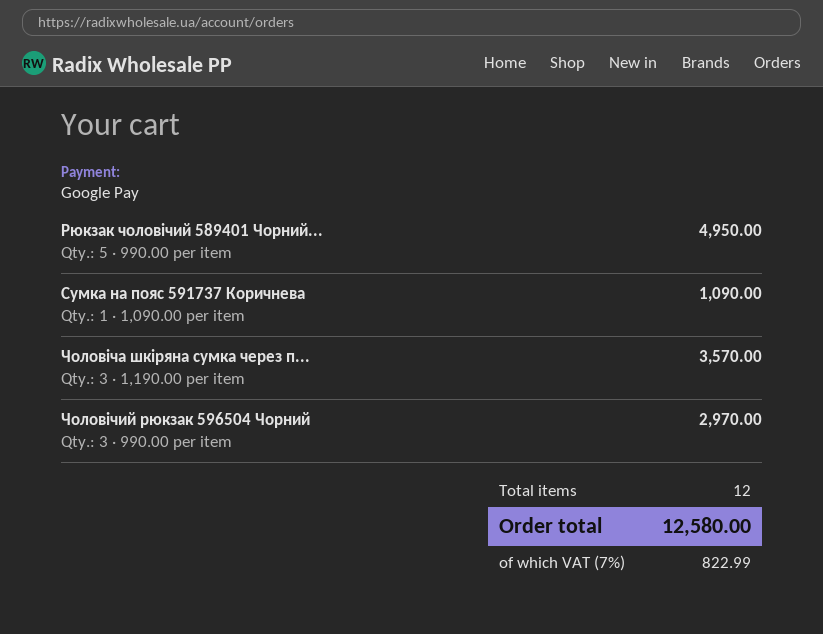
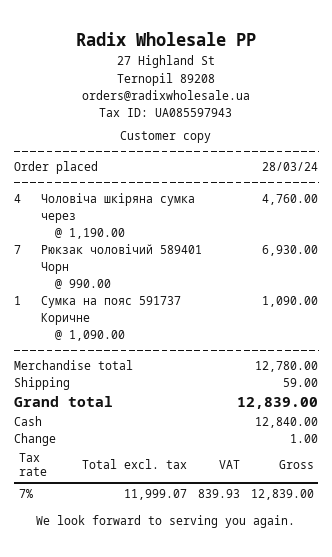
payment method: Google Pay -> cash
Рюкзак чоловічий 589401 Чорний...: 5 x 990.00 = 4950.00 -> 7 x 990.00 = 6930.00
Чоловіча шкіряна сумка через п...: 3 x 1190.00 = 3570.00 -> 4 x 1190.00 = 4760.00
Чоловічий рюкзак 596504 Чорний: 3 x 990.00 = 2970.00 -> none
shipping: none -> 59.00
tax: 7% = 822.99 -> 7% = 839.93
total: 12580.00 -> 12839.00

